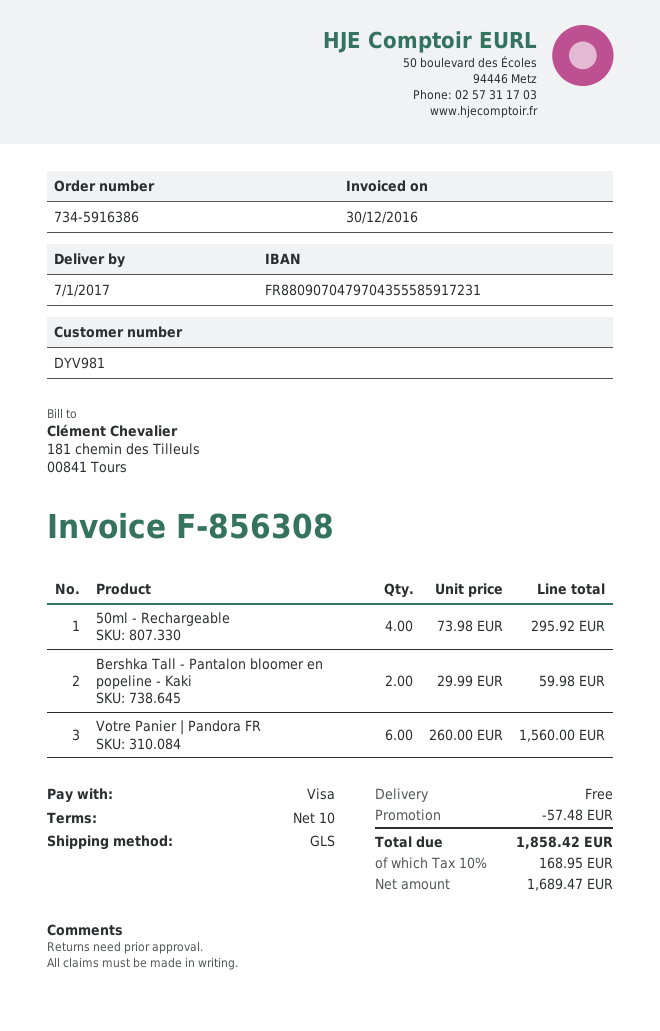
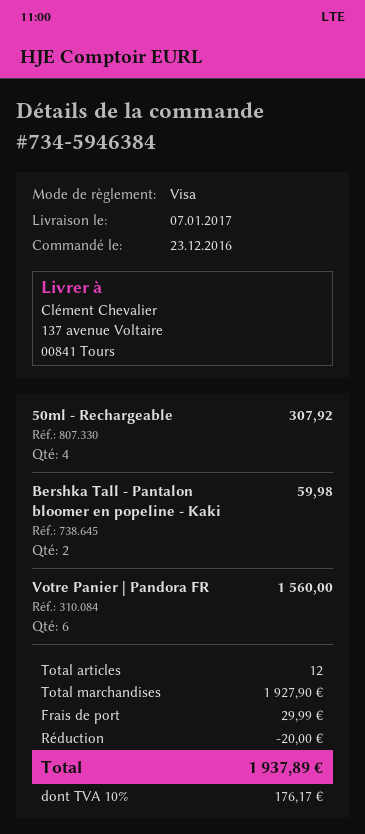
order number: 734-5916386 -> 734-5946384
50ml - Rechargeable: 4 for 295.92 -> 4 for 307.92
discount: 57.48 -> 20.00
shipping: 0.00 -> 29.99
tax: 10% = 168.95 -> 10% = 176.17
total: 1858.42 -> 1937.89

